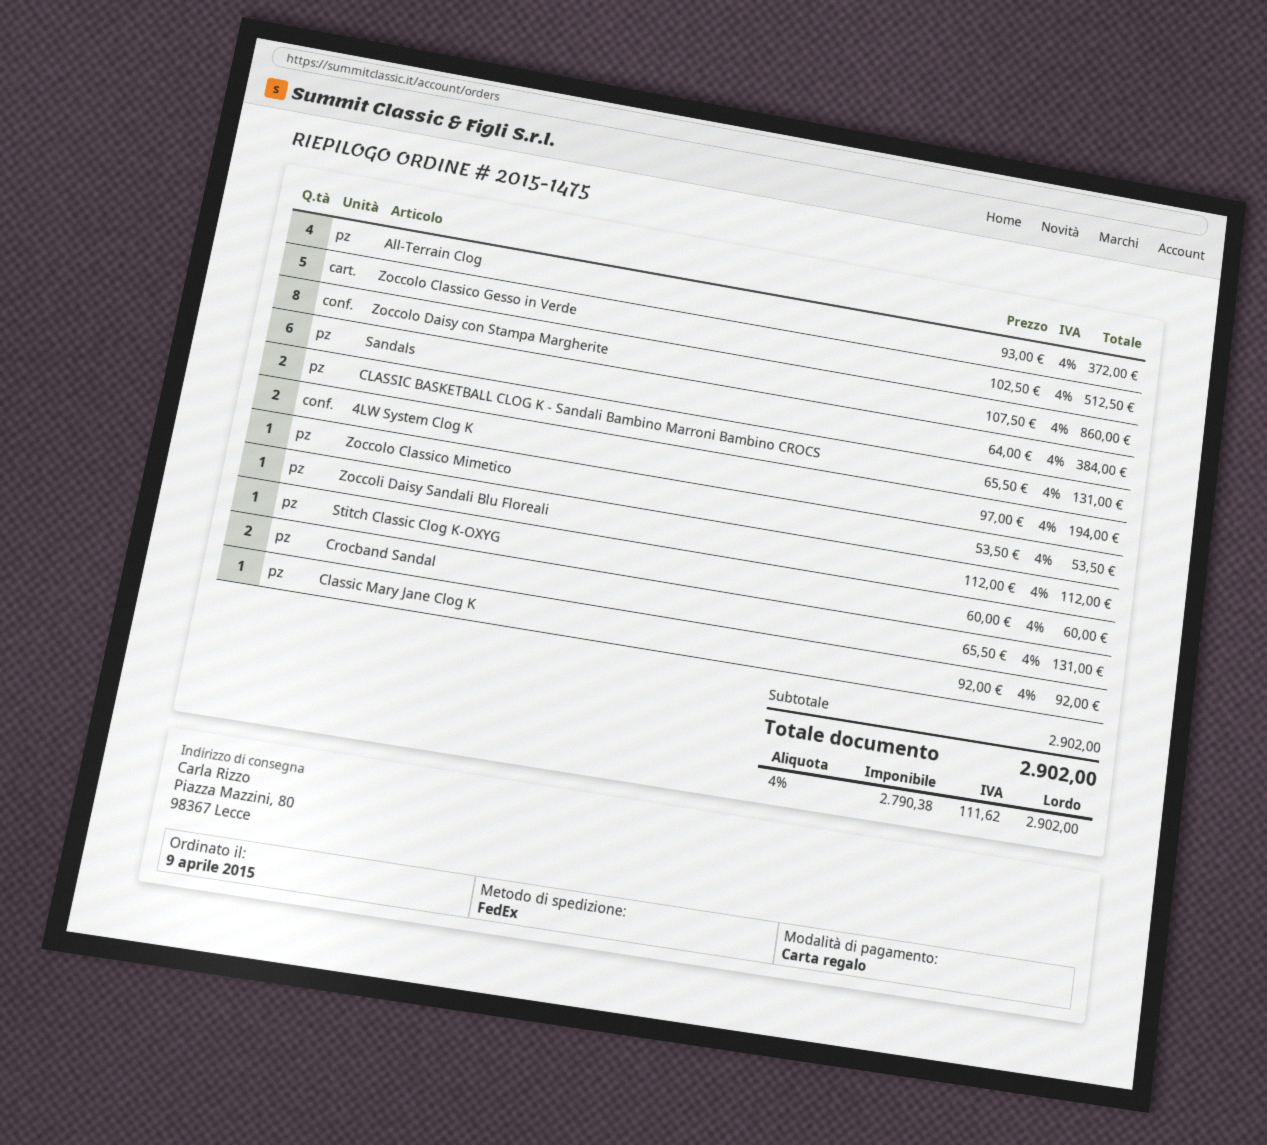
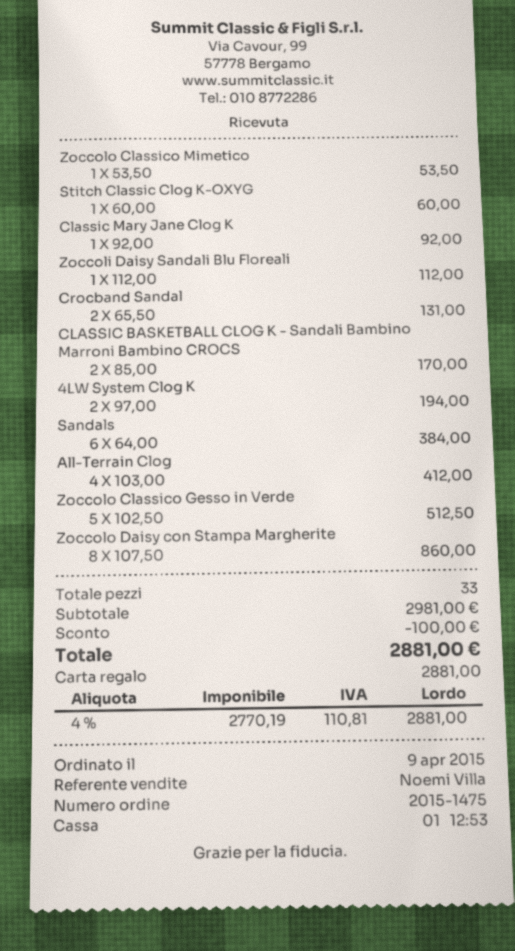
All-Terrain Clog: 4 x 93.00 = 372.00 -> 4 x 103.00 = 412.00
CLASSIC BASKETBALL CLOG K - Sandali Bambino Marroni Bambino CROCS: 2 x 65.50 = 131.00 -> 2 x 85.00 = 170.00
subtotal: 2902.00 -> 2981.00
discount: none -> 100.00
net: 2790.38 -> 2770.19
tax: 4% = 111.62 -> 4% = 110.81
total: 2902.00 -> 2881.00

